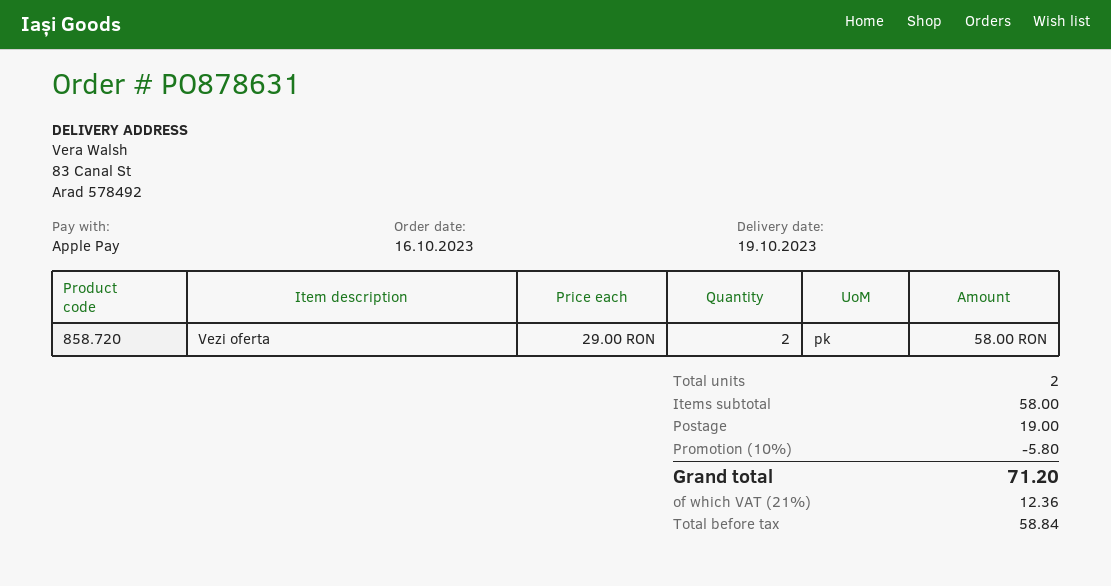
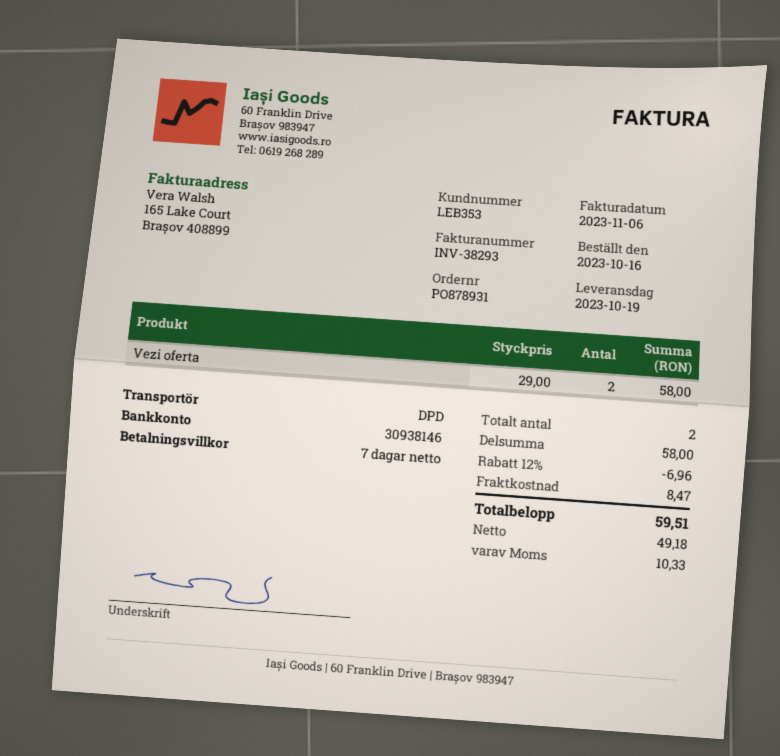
order number: PO878631 -> PO878931
discount: 10% = 5.80 -> 12% = 6.96
shipping: 19.00 -> 8.47
net: 58.84 -> 49.18
tax: 12.36 -> 10.33
total: 71.20 -> 59.51

